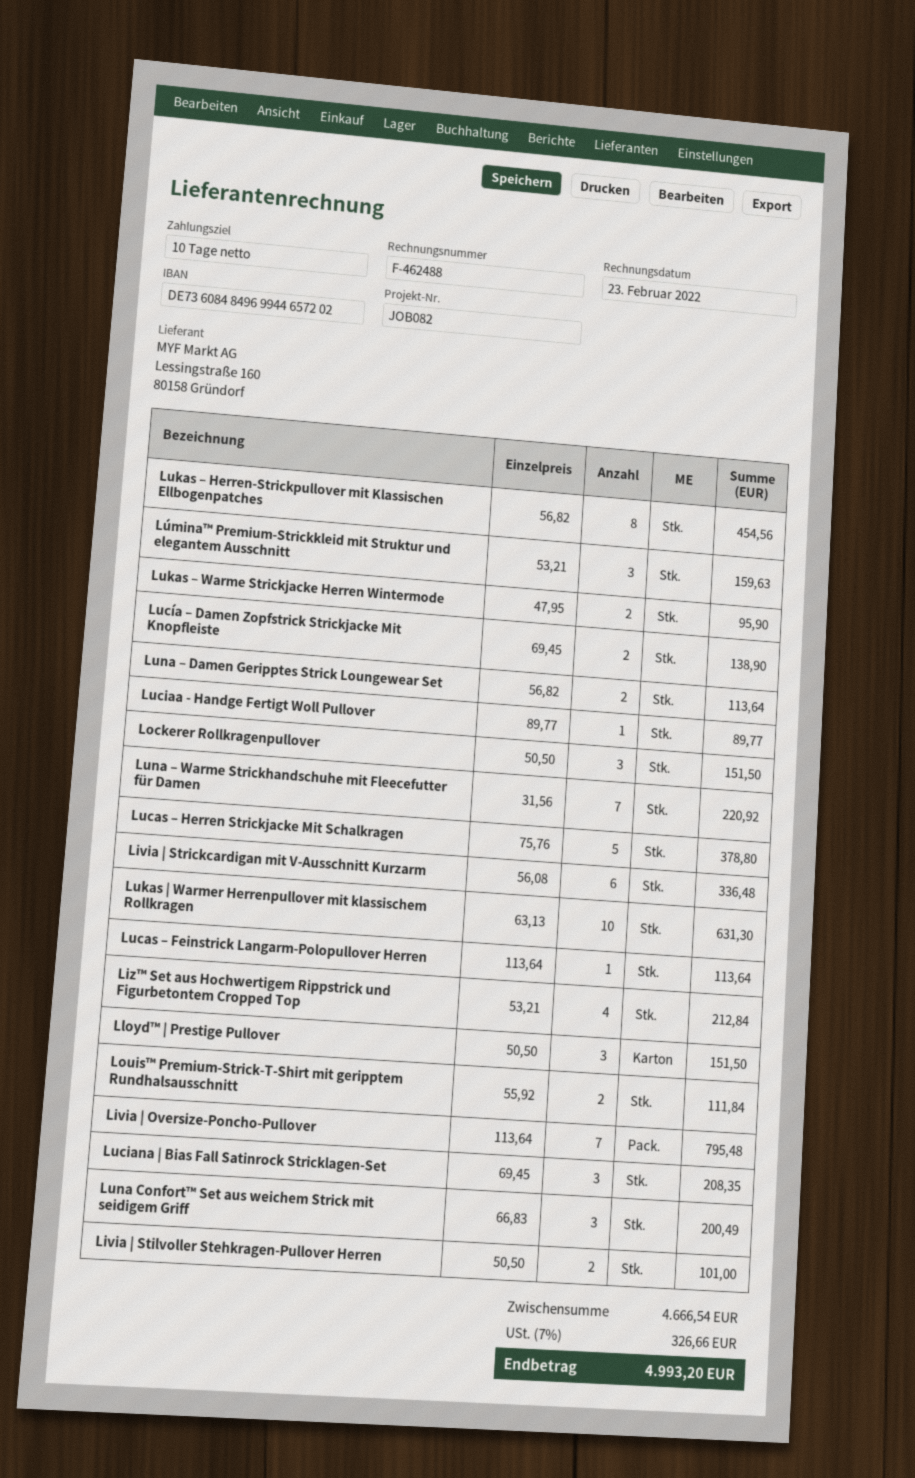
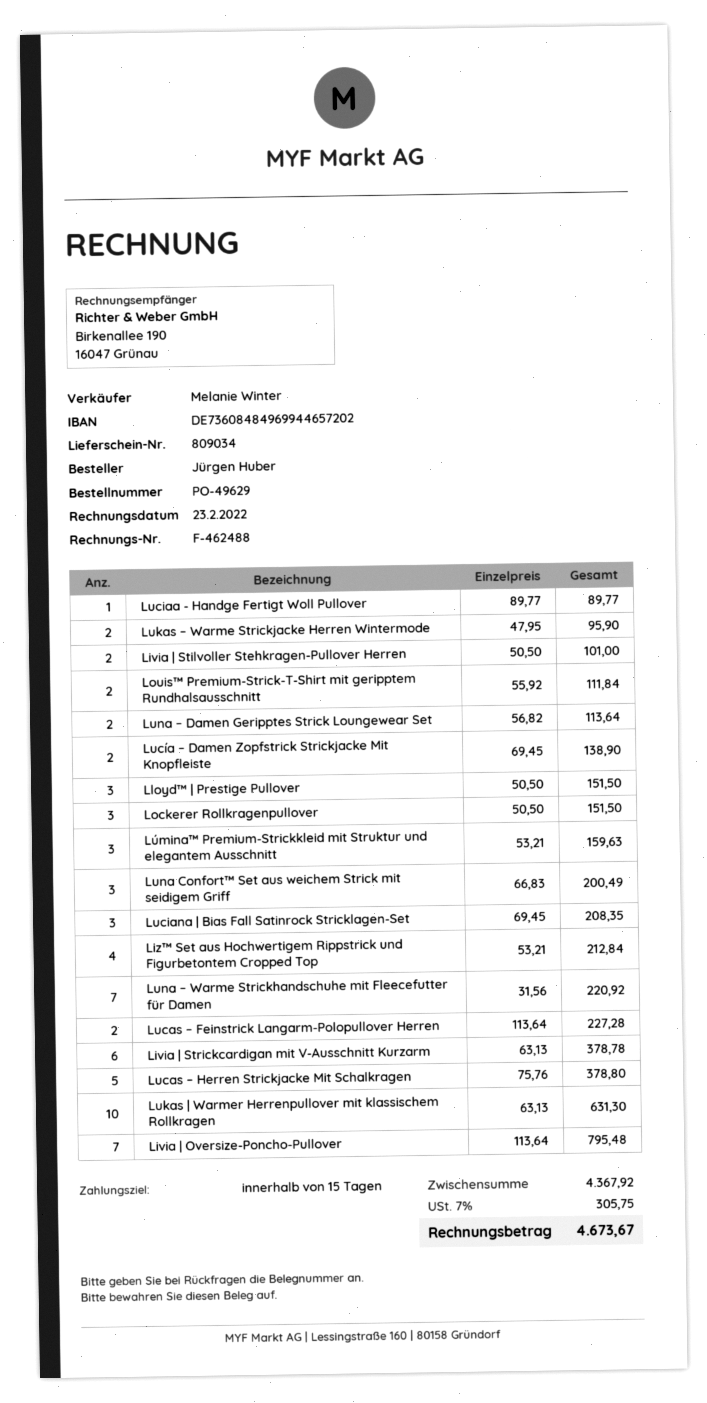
payment terms: 10 days -> 15 days
Lukas – Herren-Strickpullover mit Klassischen Ellbogenpatches: 8 x 56.82 = 454.56 -> none
Livia | Strickcardigan mit V-Ausschnitt Kurzarm: 6 x 56.08 = 336.48 -> 6 x 63.13 = 378.78
Lucas – Feinstrick Langarm-Polopullover Herren: 1 x 113.64 = 113.64 -> 2 x 113.64 = 227.28
subtotal: 4666.54 -> 4367.92
tax: 7% = 326.66 -> 7% = 305.75
total: 4993.20 -> 4673.67

